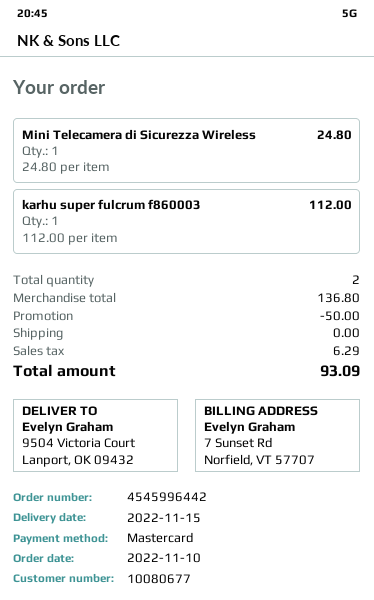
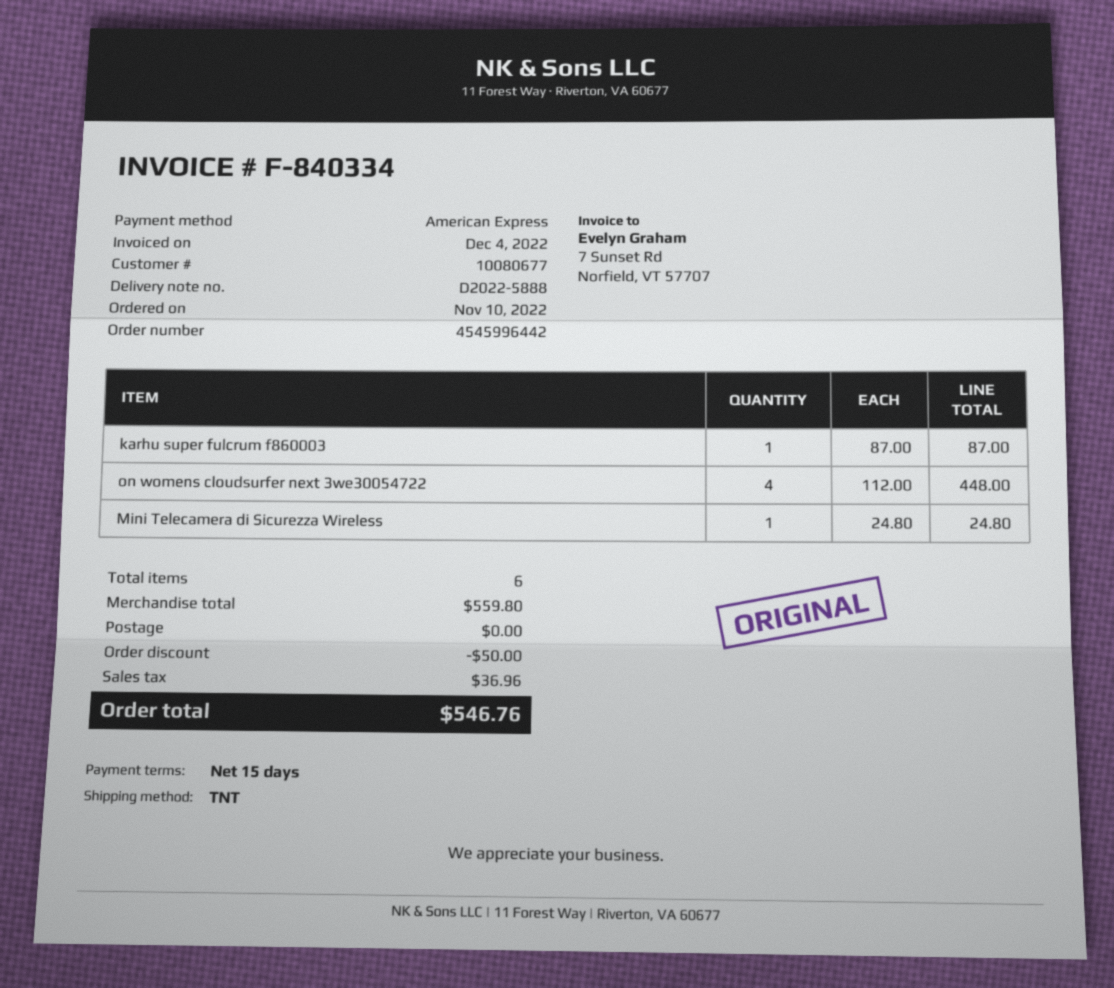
payment method: Mastercard -> American Express
karhu super fulcrum f860003: 1 x 112.00 = 112.00 -> 1 x 87.00 = 87.00
on womens cloudsurfer next 3we30054722: none -> 4 x 112.00 = 448.00
total quantity: 2 -> 6
subtotal: 136.80 -> 559.80
tax: 6.29 -> 36.96
total: 93.09 -> 546.76

